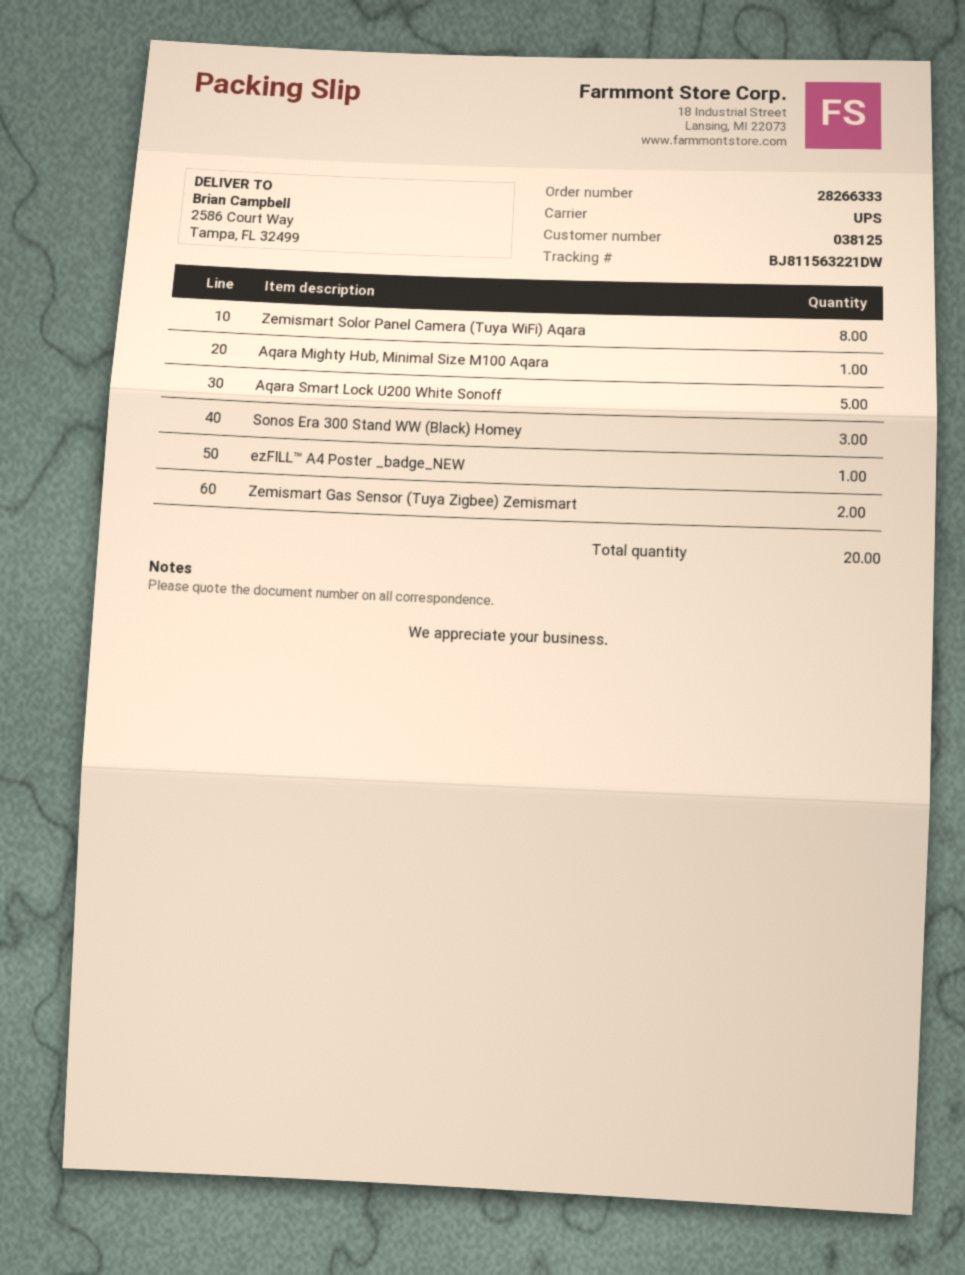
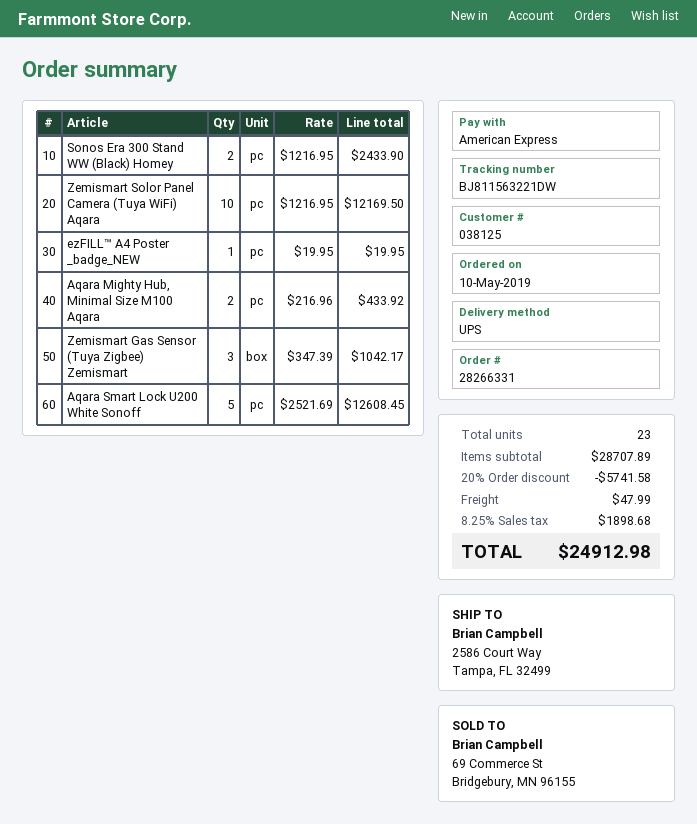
order number: 28266333 -> 28266331
Zemismart Solor Panel Camera (Tuya WiFi) Aqara: 8 -> 10
Aqara Mighty Hub, Minimal Size M100 Aqara: 1 -> 2
Sonos Era 300 Stand WW (Black) Homey: 3 -> 2
Zemismart Gas Sensor (Tuya Zigbee) Zemismart: 2 -> 3
total quantity: 20 -> 23

